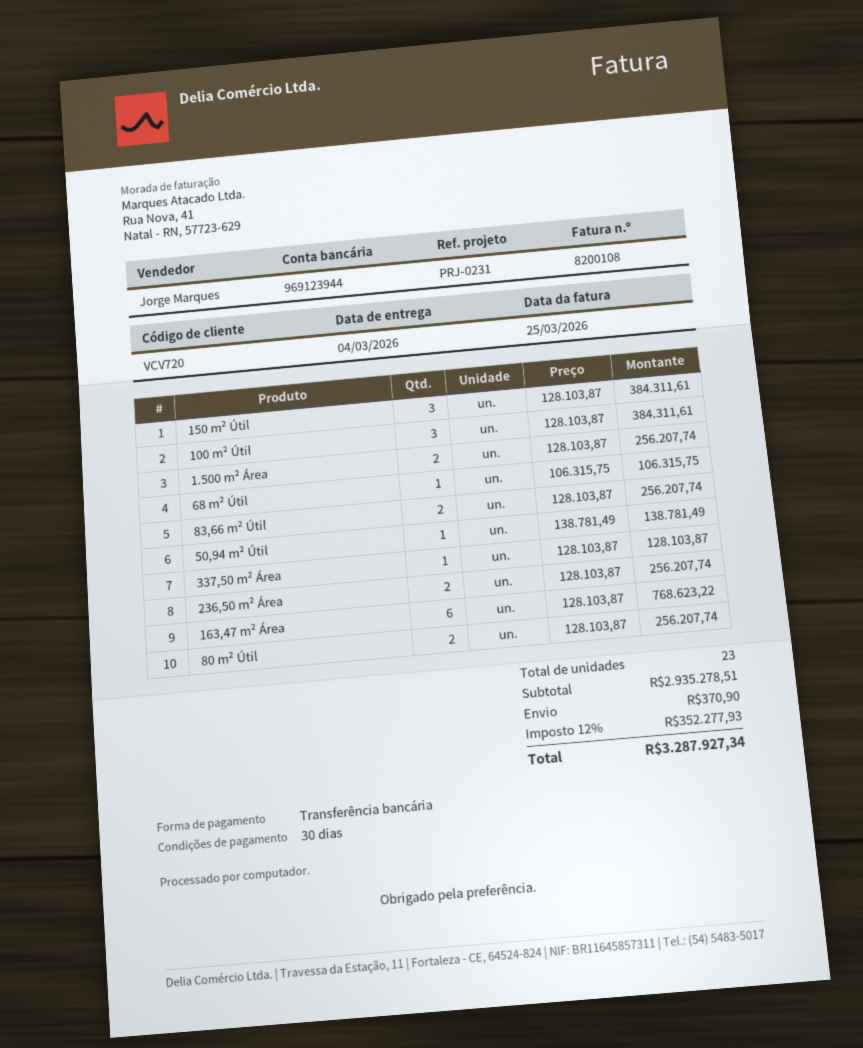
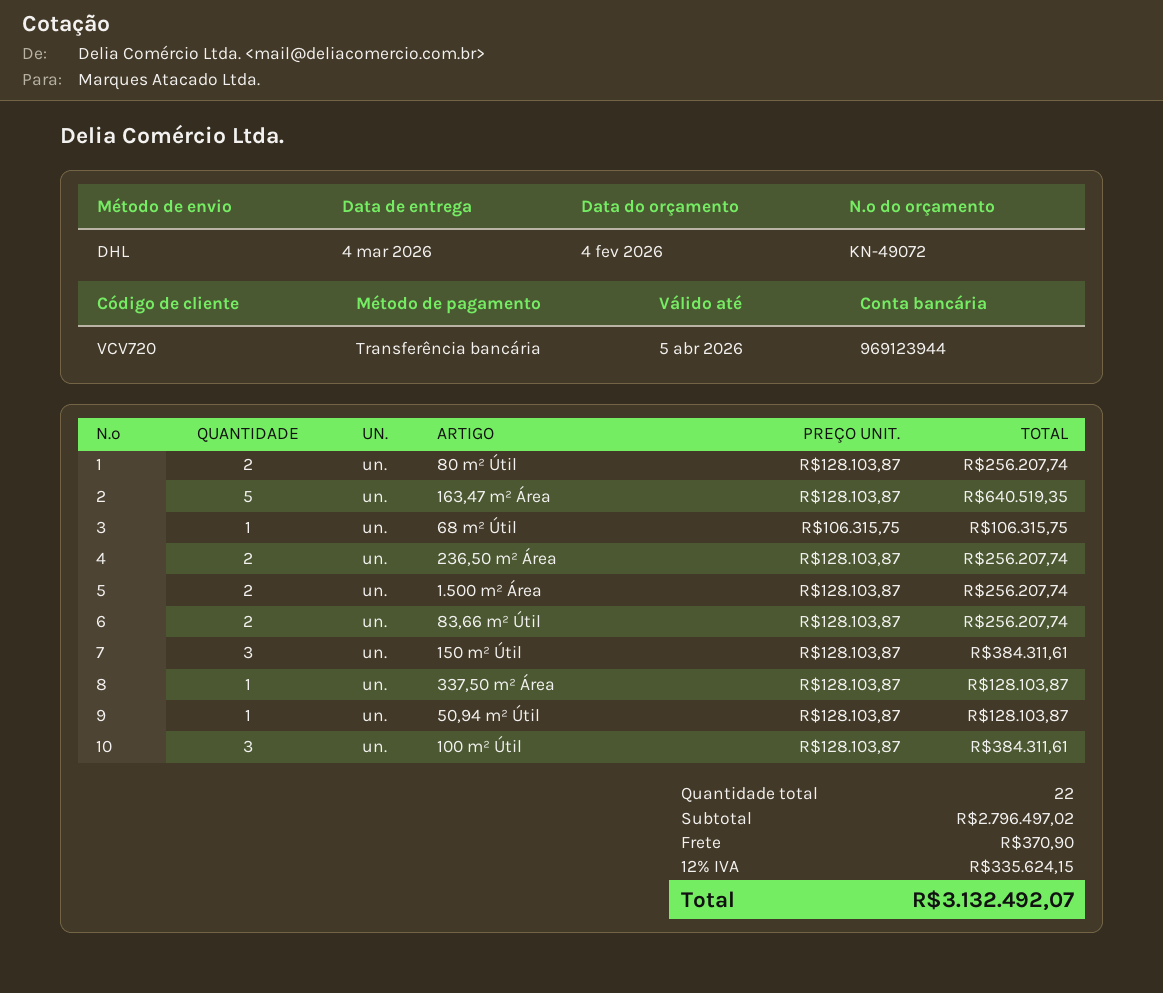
50,94 m² Útil: 1 x 138781.49 = 138781.49 -> 1 x 128103.87 = 128103.87
163,47 m² Área: 6 x 128103.87 = 768623.22 -> 5 x 128103.87 = 640519.35
total quantity: 23 -> 22
subtotal: 2935278.51 -> 2796497.02
tax: 12% = 352277.93 -> 12% = 335624.15
total: 3287927.34 -> 3132492.07

